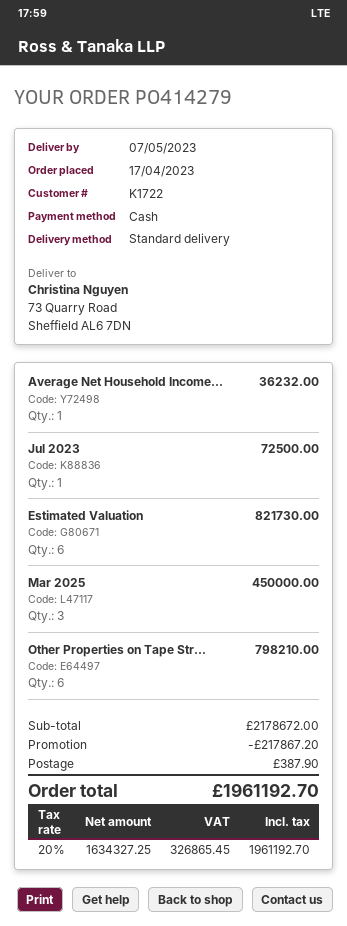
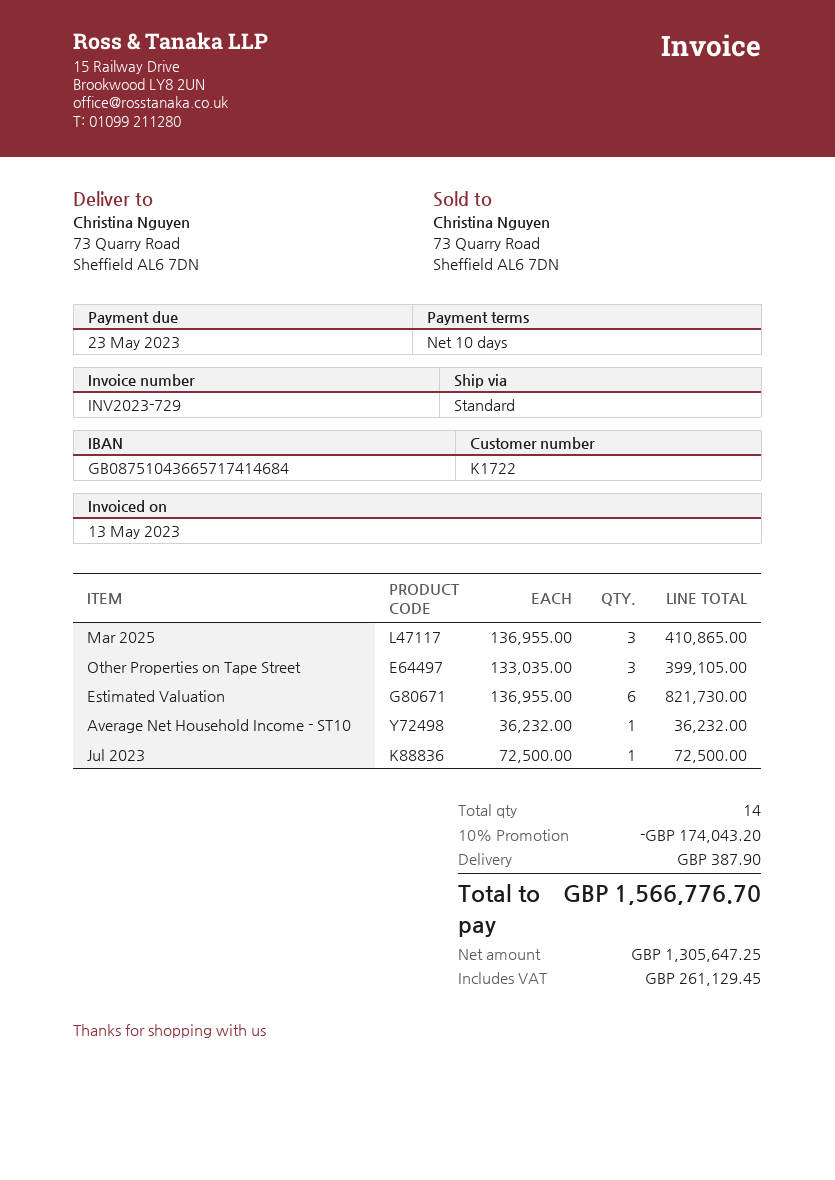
Mar 2025: 3 for 450000.00 -> 3 for 410865.00
Other Properties on Tape Str...: 6 for 798210.00 -> 3 for 399105.00
discount: 217867.20 -> 174043.20
net: 1634327.25 -> 1305647.25
tax: 326865.45 -> 261129.45
total: 1961192.70 -> 1566776.70

